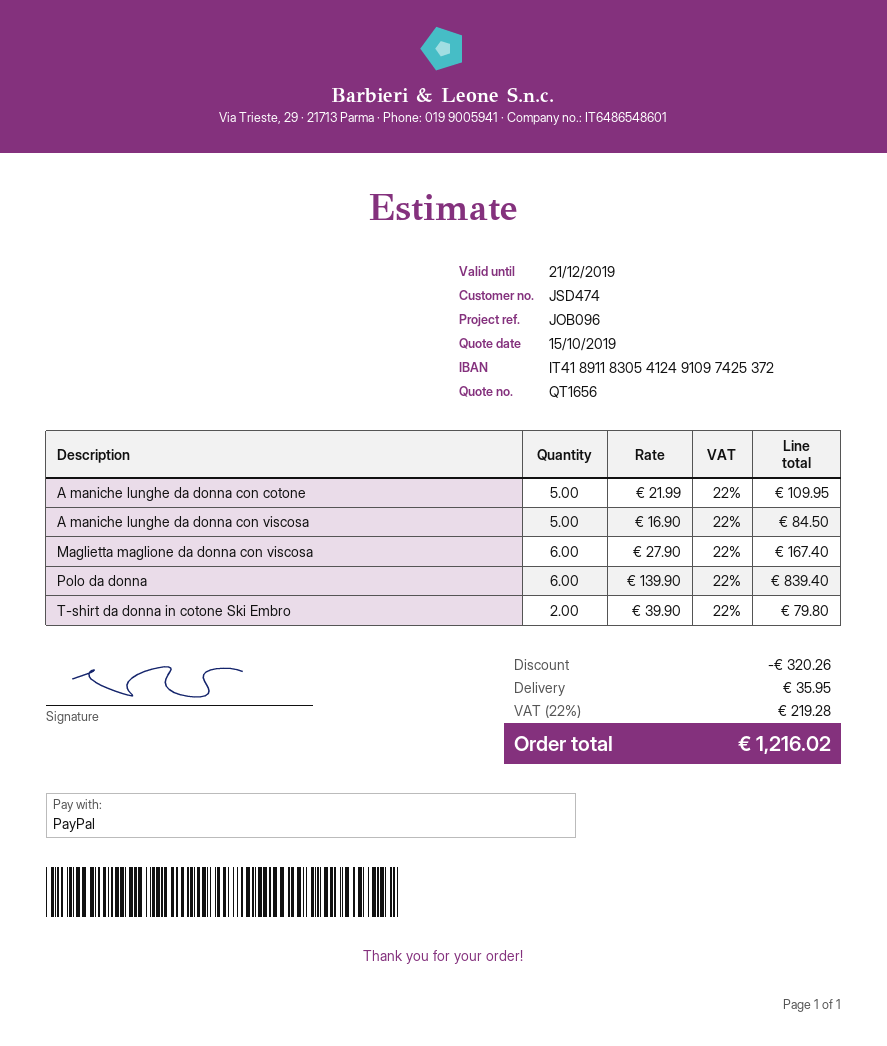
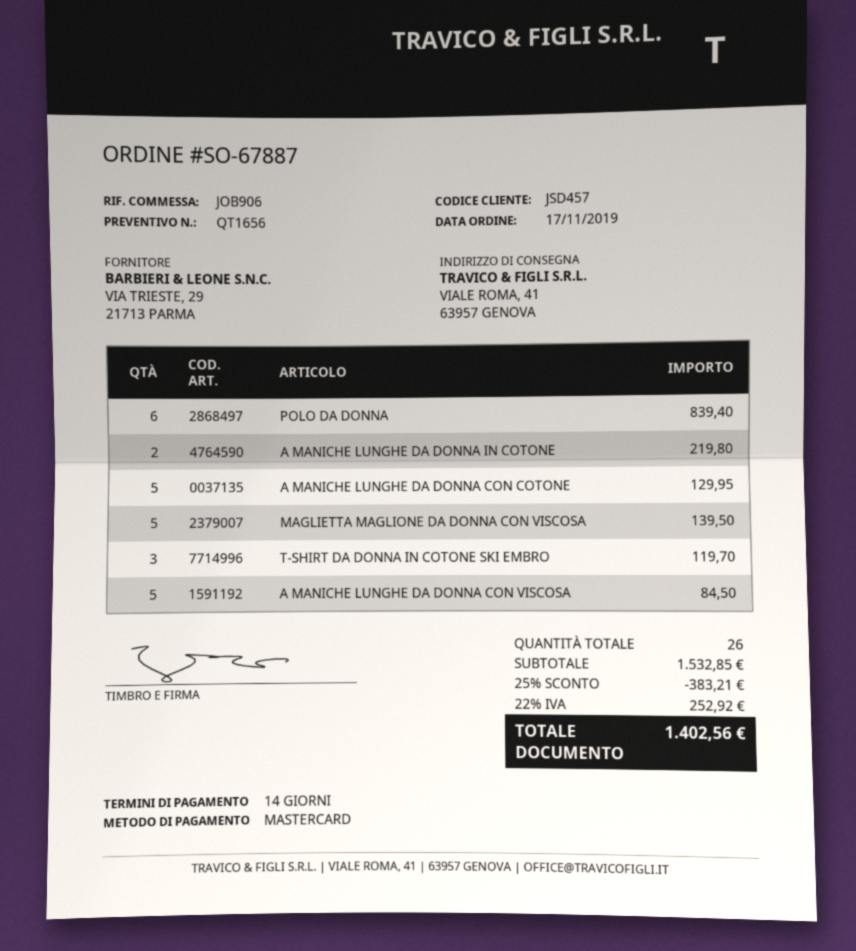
customer number: JSD474 -> JSD457
reference: JOB096 -> JOB906
payment method: PayPal -> Mastercard
A maniche lunghe da donna con cotone: 5 for 109.95 -> 5 for 129.95
Maglietta maglione da donna con viscosa: 6 for 167.40 -> 5 for 139.50
T-shirt da donna in cotone Ski Embro: 2 for 79.80 -> 3 for 119.70
A MANICHE LUNGHE DA DONNA IN COTONE: none -> 2 for 219.80
discount: 320.26 -> 383.21
shipping: 35.95 -> none
tax: 22% = 219.28 -> 22% = 252.92
total: 1216.02 -> 1402.56

